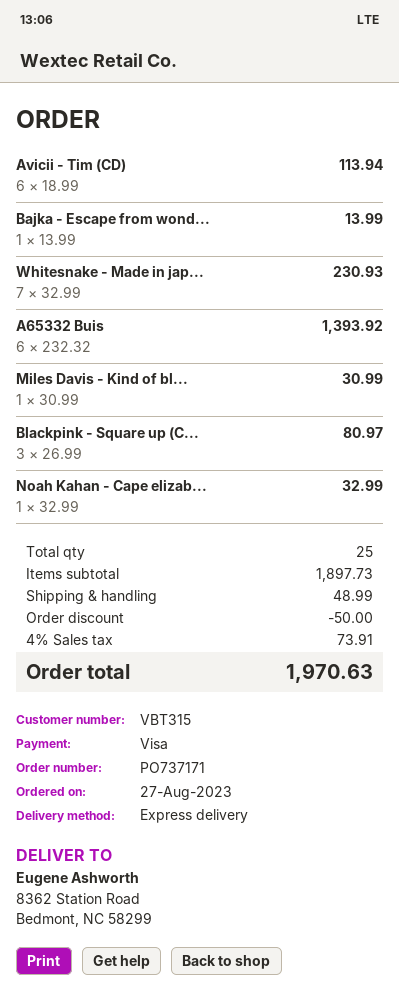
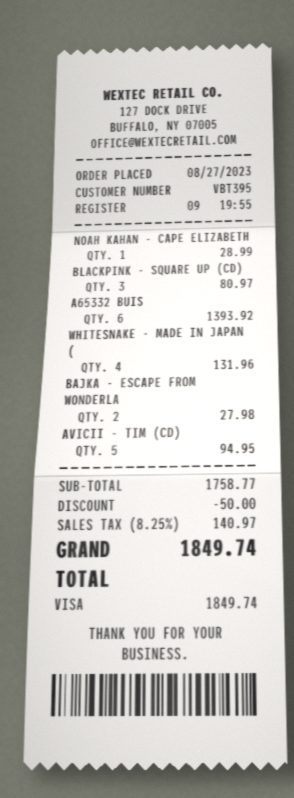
customer number: VBT315 -> VBT395
Avicii - Tim (CD): 6 for 113.94 -> 5 for 94.95
Bajka - Escape from wond...: 1 for 13.99 -> 2 for 27.98
Whitesnake - Made in jap...: 7 for 230.93 -> 4 for 131.96
Miles Davis - Kind of bl...: 1 for 30.99 -> none
Noah Kahan - Cape elizab...: 1 for 32.99 -> 1 for 28.99
subtotal: 1897.73 -> 1758.77
shipping: 48.99 -> none
tax: 4% = 73.91 -> 8.25% = 140.97
total: 1970.63 -> 1849.74

